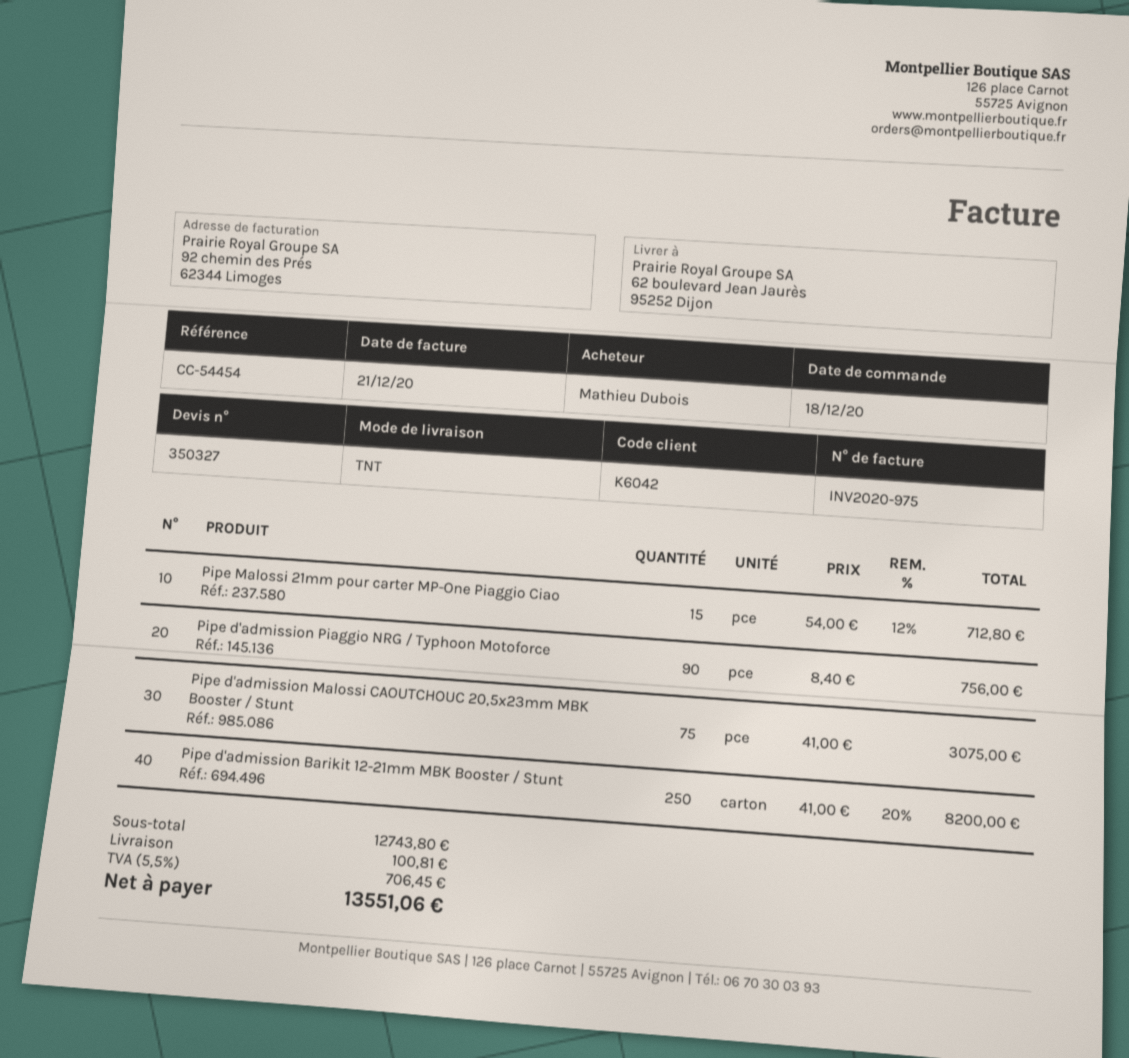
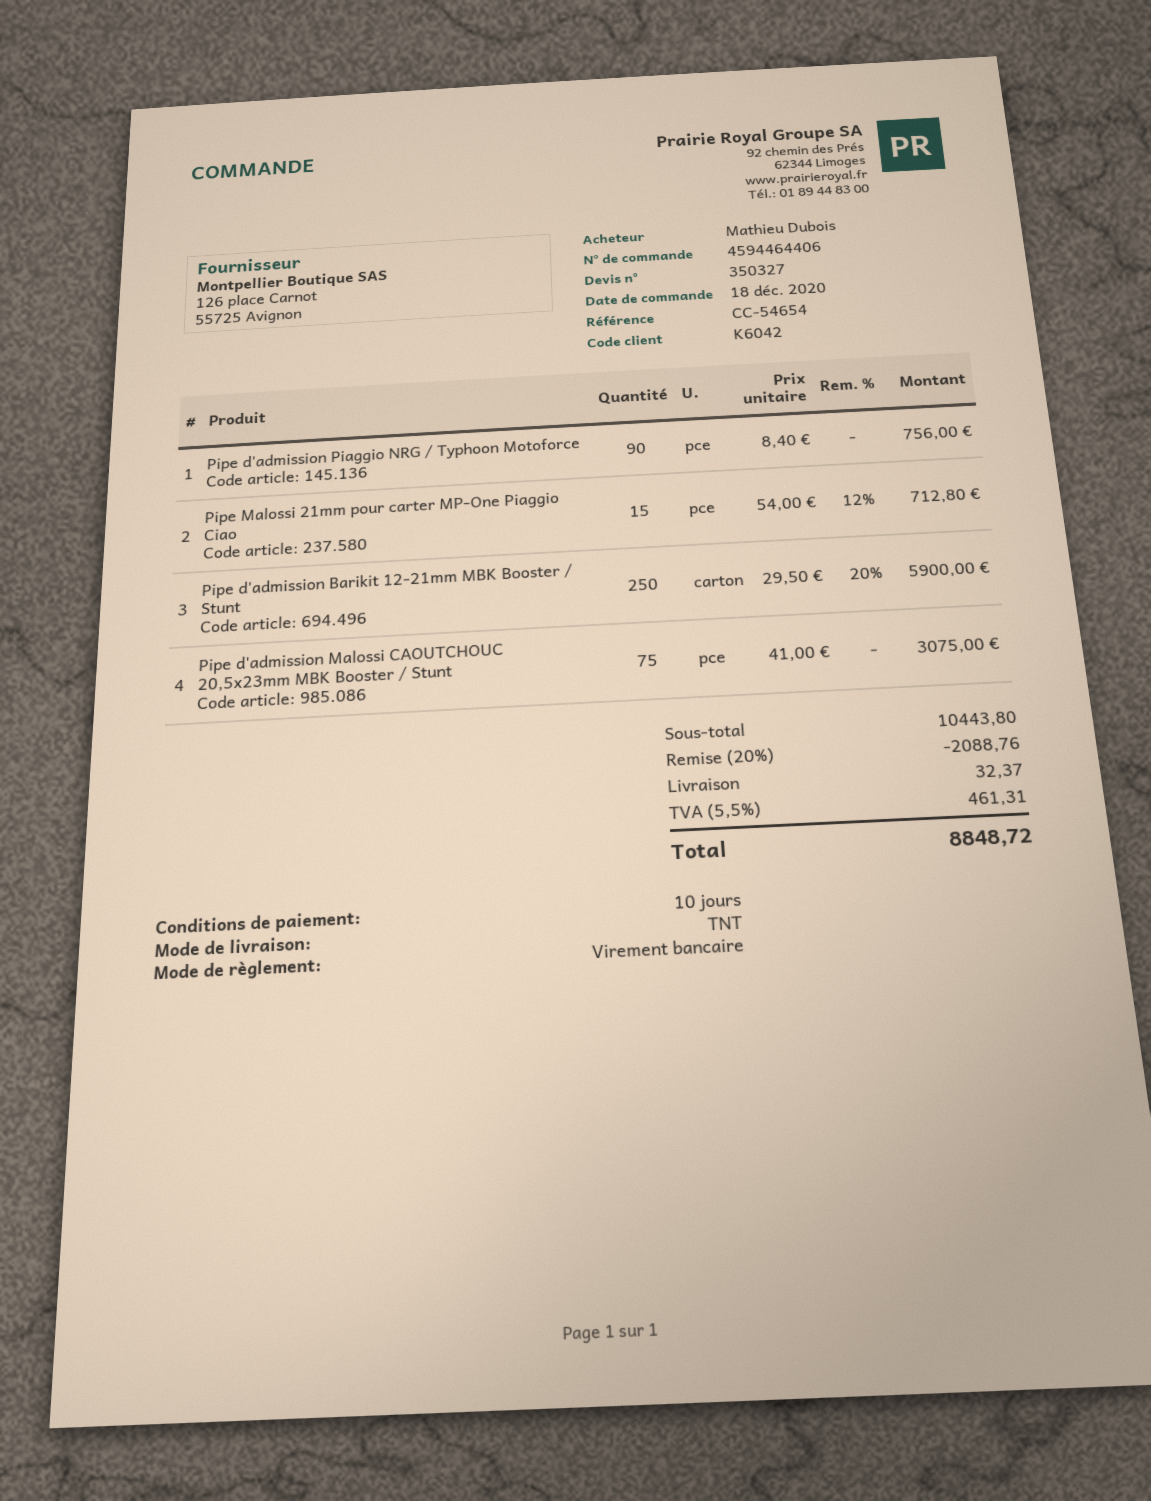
reference: CC-54454 -> CC-54654
Pipe d'admission Barikit 12-21mm MBK Booster / Stunt: 250 x 41.00 - 20% = 8200.00 -> 250 x 29.50 - 20% = 5900.00
subtotal: 12743.80 -> 10443.80
discount: none -> 20% = 2088.76
shipping: 100.81 -> 32.37
tax: 5.5% = 706.45 -> 5.5% = 461.31
total: 13551.06 -> 8848.72

